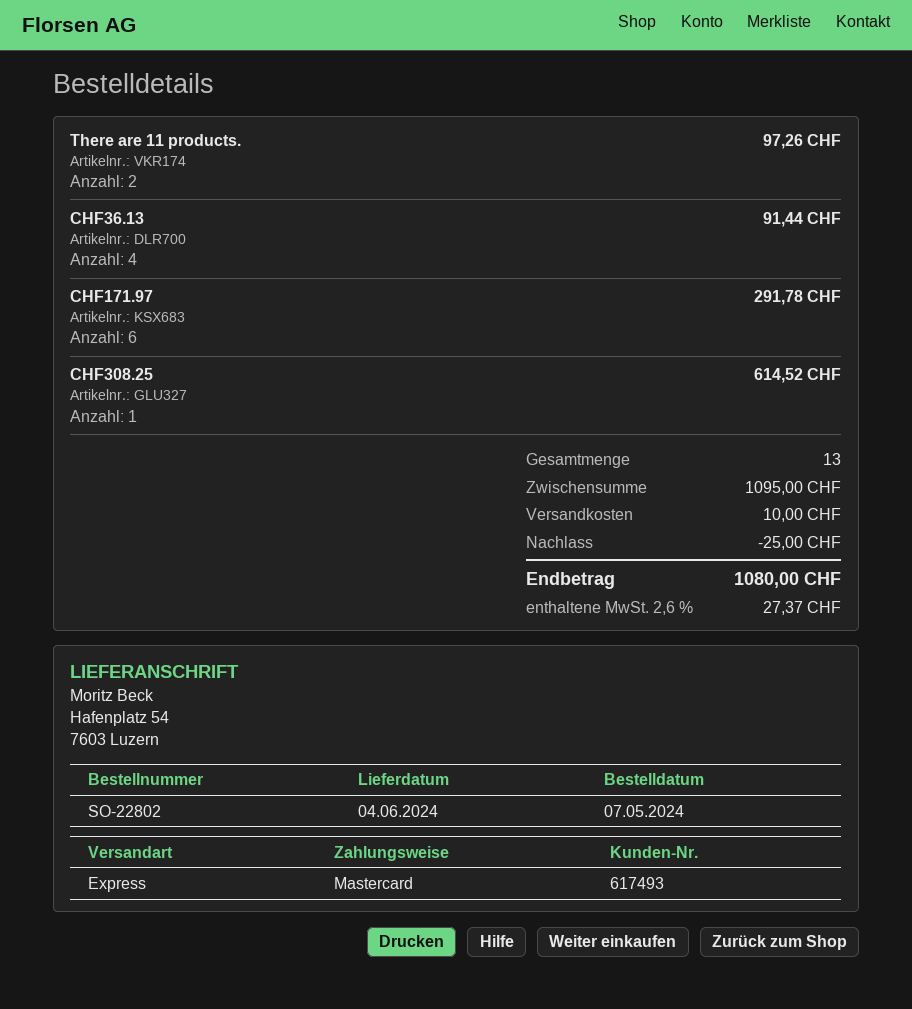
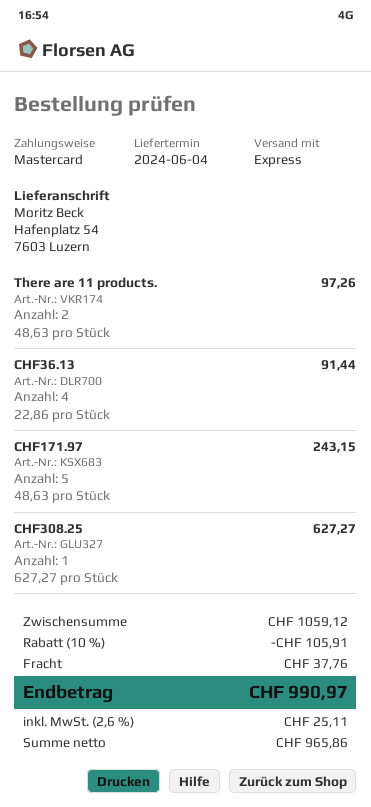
CHF171.97: 6 for 291.78 -> 5 for 243.15
CHF308.25: 1 for 614.52 -> 1 for 627.27
subtotal: 1095.00 -> 1059.12
discount: 25.00 -> 105.91
shipping: 10.00 -> 37.76
tax: 2.6% = 27.37 -> 2.6% = 25.11
total: 1080.00 -> 990.97

